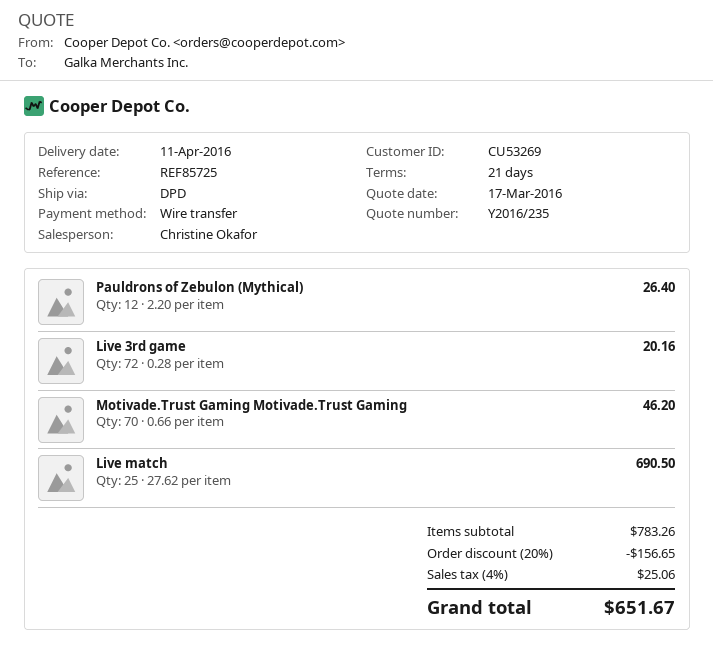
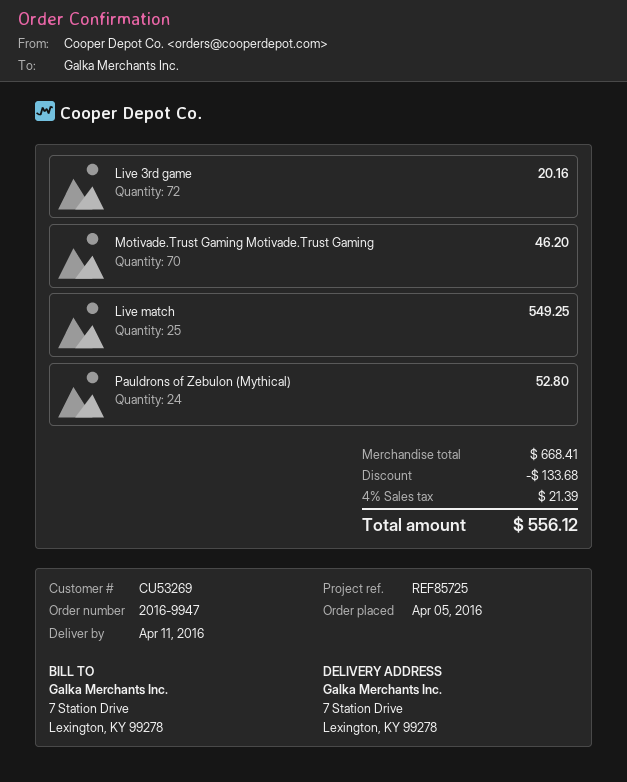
Pauldrons of Zebulon (Mythical): 12 for 26.40 -> 24 for 52.80
Live match: 25 for 690.50 -> 25 for 549.25
subtotal: 783.26 -> 668.41
discount: 156.65 -> 133.68
tax: 4% = 25.06 -> 4% = 21.39
total: 651.67 -> 556.12

